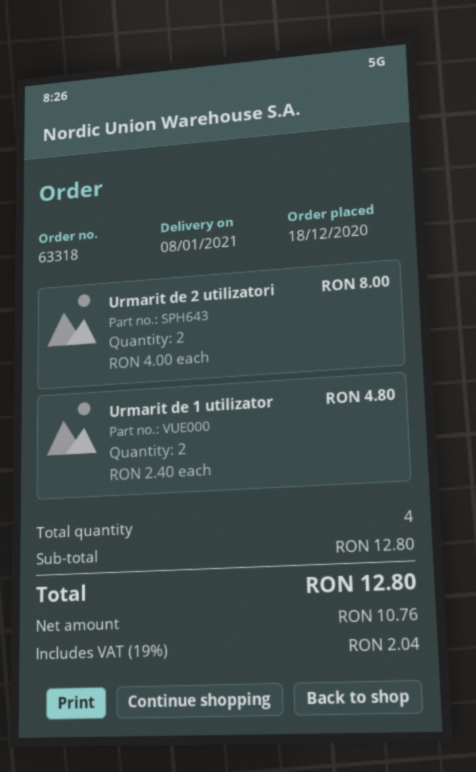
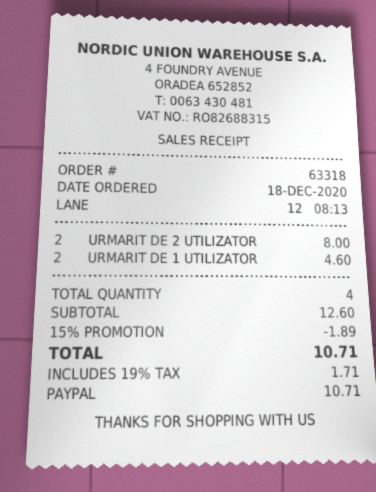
Urmarit de 1 utilizator: 2 for 4.80 -> 2 for 4.60
subtotal: 12.80 -> 12.60
discount: none -> 15% = 1.89
tax: 19% = 2.04 -> 19% = 1.71
total: 12.80 -> 10.71

